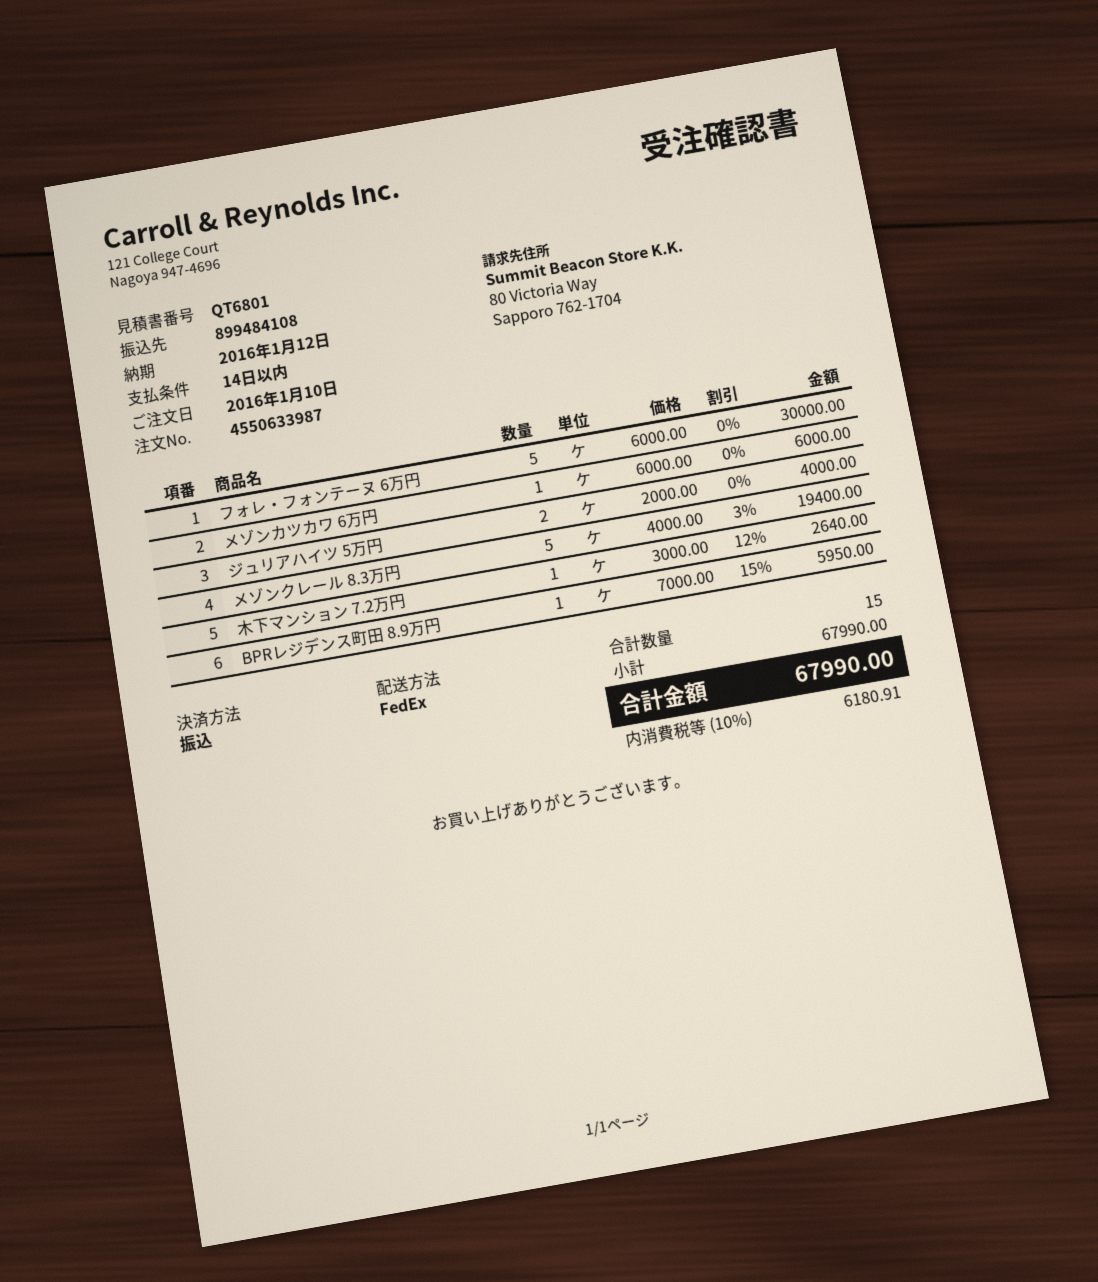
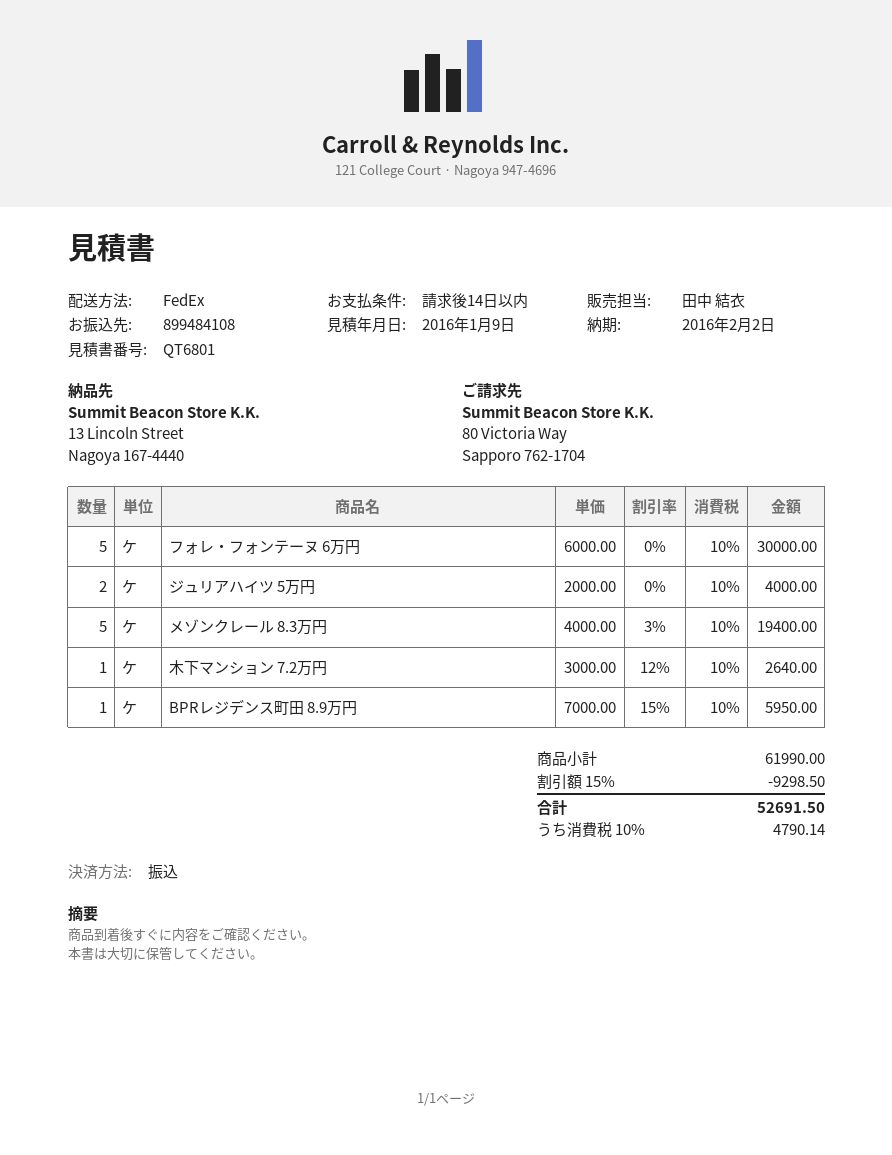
delivery date: 2016-01-12 -> 2016-02-02
メゾンカツカワ 6万円: 1 x 6000.00 = 6000.00 -> none
subtotal: 67990.00 -> 61990.00
discount: none -> 15% = 9298.50
tax: 10% = 6180.91 -> 10% = 4790.14
total: 67990.00 -> 52691.50

